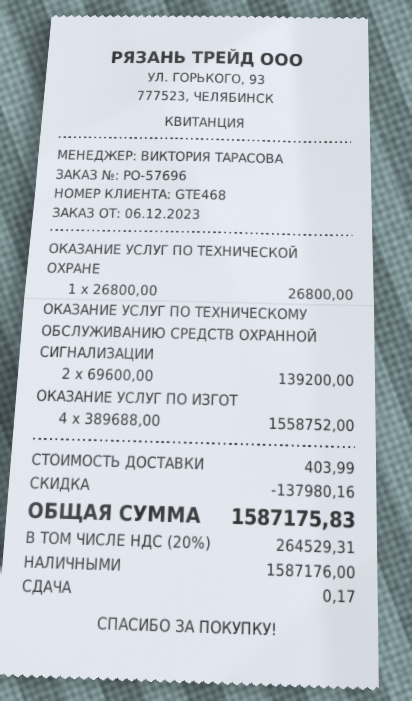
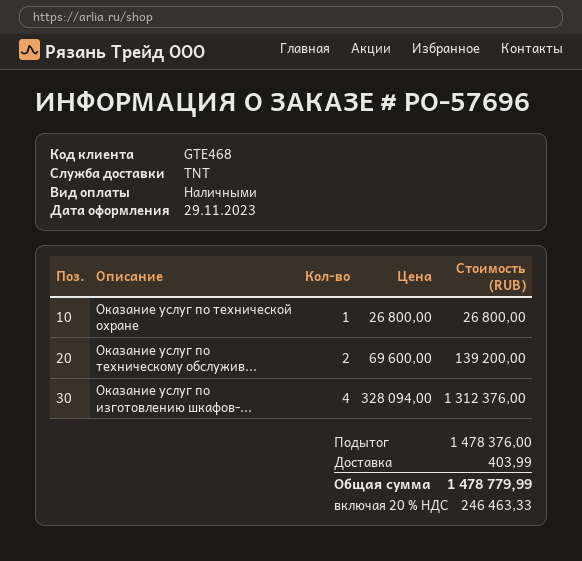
order date: 2023-12-06 -> 2023-11-29
ОКАЗАНИЕ УСЛУГ ПО ИЗГОТ: 4 x 389688.00 = 1558752.00 -> 4 x 328094.00 = 1312376.00
discount: 137980.16 -> none
tax: 20% = 264529.31 -> 20% = 246463.33
total: 1587175.83 -> 1478779.99

